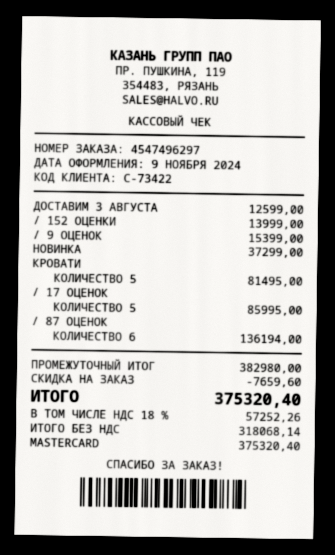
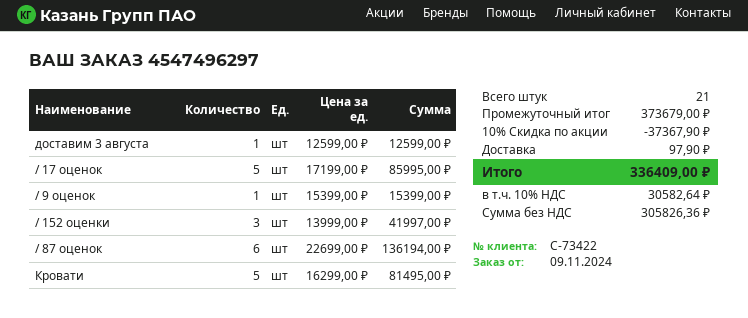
/ 152 ОЦЕНКИ: 1 for 13999.00 -> 3 for 41997.00
НОВИНКА: 1 for 37299.00 -> none
subtotal: 382980.00 -> 373679.00
discount: 7659.60 -> 37367.90
shipping: none -> 97.90
net: 318068.14 -> 305826.36
tax: 18% = 57252.26 -> 10% = 30582.64
total: 375320.40 -> 336409.00

